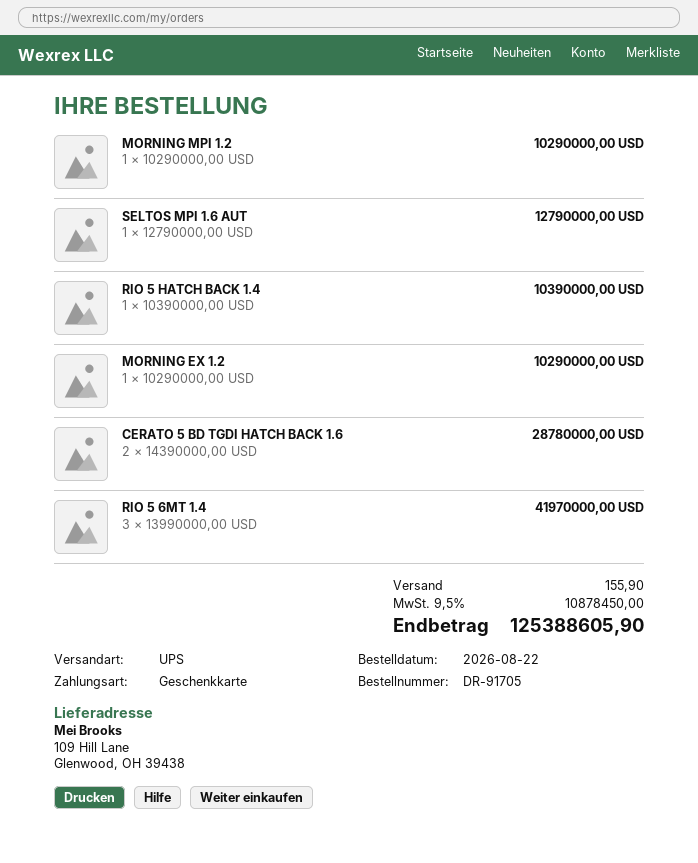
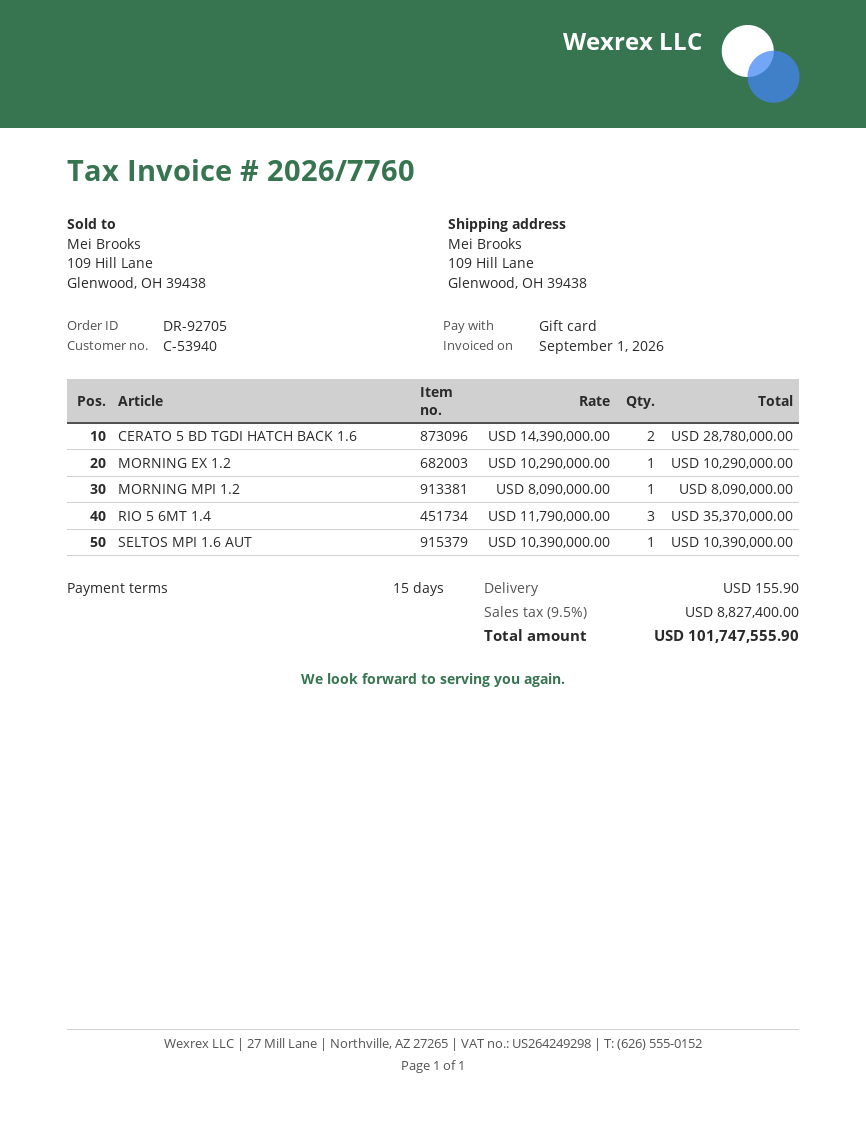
order number: DR-91705 -> DR-92705
MORNING MPI 1.2: 1 x 10290000.00 = 10290000.00 -> 1 x 8090000.00 = 8090000.00
SELTOS MPI 1.6 AUT: 1 x 12790000.00 = 12790000.00 -> 1 x 10390000.00 = 10390000.00
RIO 5 HATCH BACK 1.4: 1 x 10390000.00 = 10390000.00 -> none
RIO 5 6MT 1.4: 3 x 13990000.00 = 41970000.00 -> 3 x 11790000.00 = 35370000.00
tax: 9.5% = 10878450.00 -> 9.5% = 8827400.00
total: 125388605.90 -> 101747555.90

